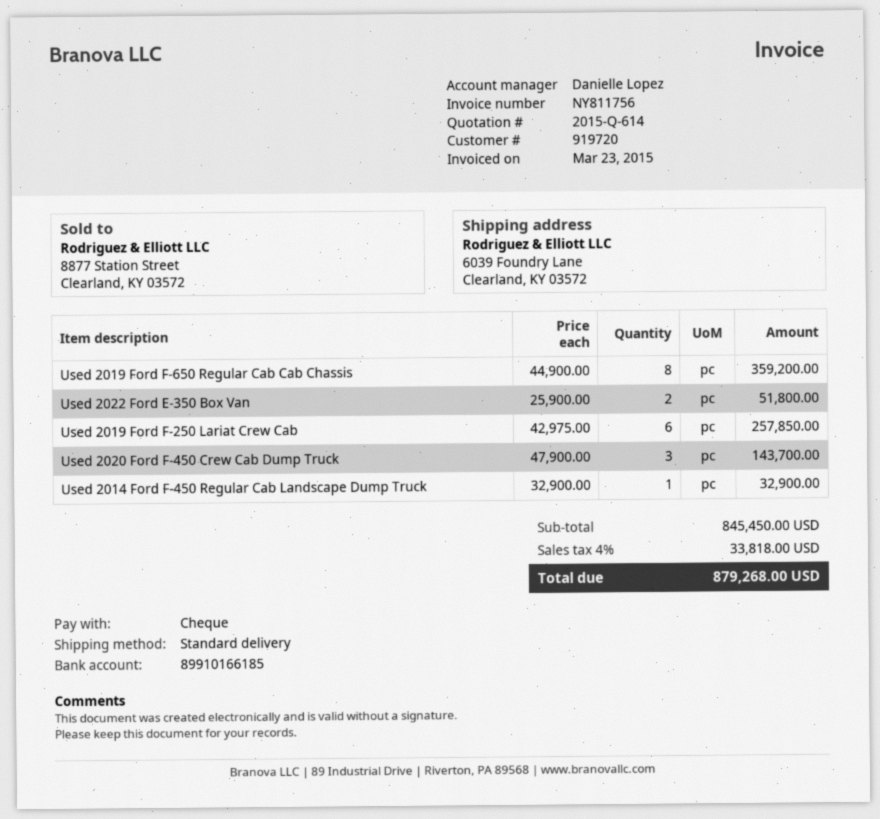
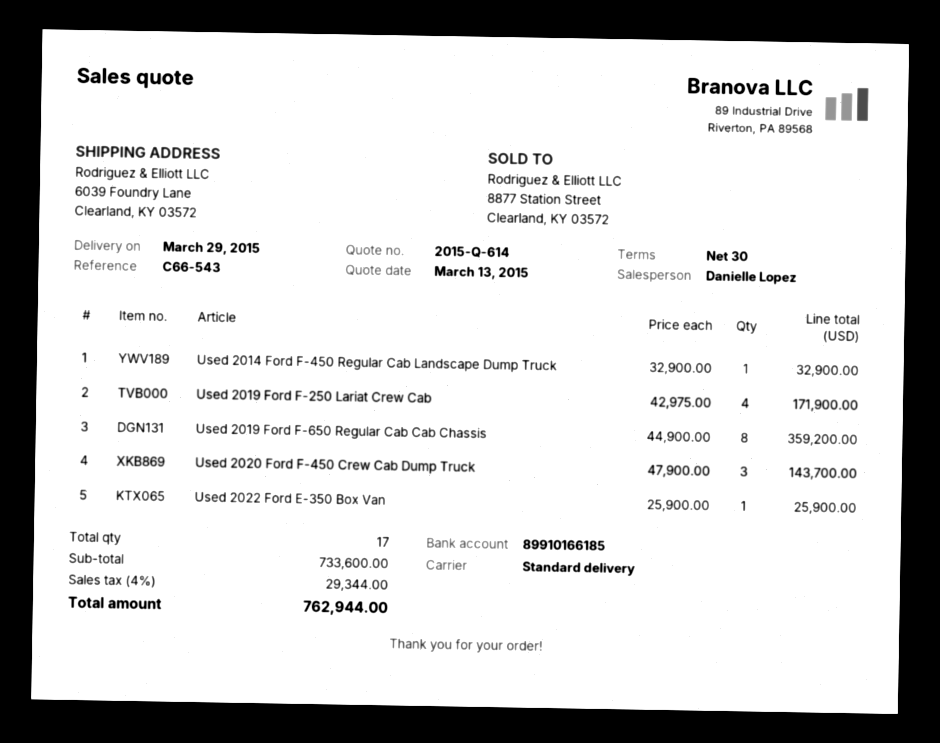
Used 2022 Ford E-350 Box Van: 2 x 25900.00 = 51800.00 -> 1 x 25900.00 = 25900.00
Used 2019 Ford F-250 Lariat Crew Cab: 6 x 42975.00 = 257850.00 -> 4 x 42975.00 = 171900.00
subtotal: 845450.00 -> 733600.00
tax: 4% = 33818.00 -> 4% = 29344.00
total: 879268.00 -> 762944.00

